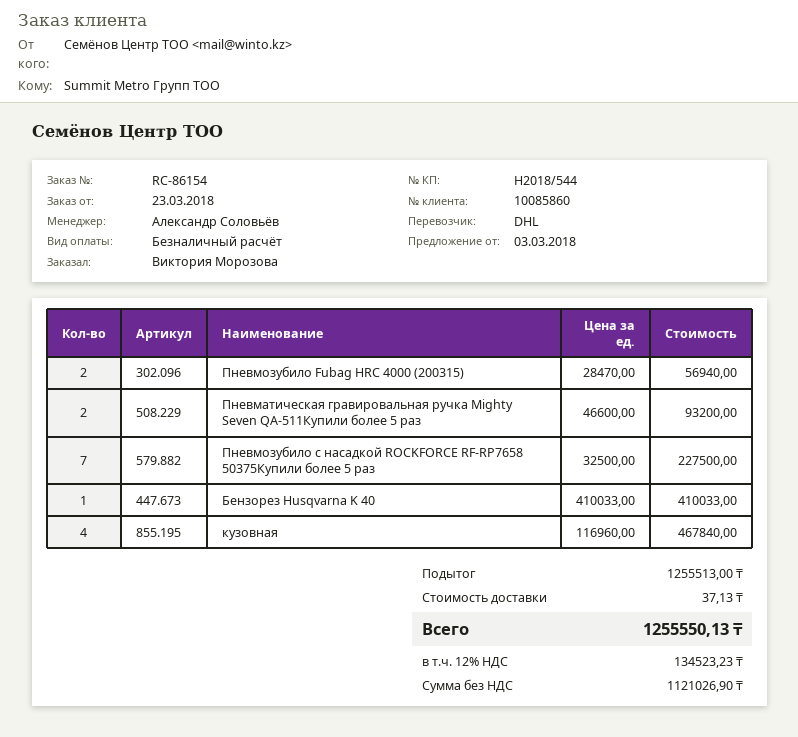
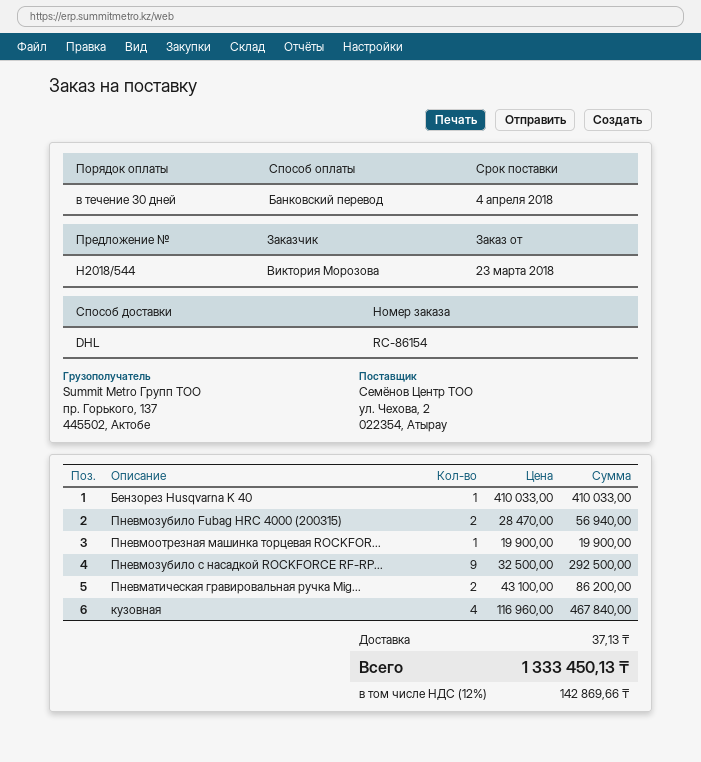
Пневматическая гравировальная ручка Mighty Seven QA-511Купили более 5 раз: 2 x 46600.00 = 93200.00 -> 2 x 43100.00 = 86200.00
Пневмозубило с насадкой ROCKFORCE RF-RP7658 50375Купили более 5 раз: 7 x 32500.00 = 227500.00 -> 9 x 32500.00 = 292500.00
Пневмоотрезная машинка торцевая ROCKFOR...: none -> 1 x 19900.00 = 19900.00
tax: 12% = 134523.23 -> 12% = 142869.66
total: 1255550.13 -> 1333450.13

